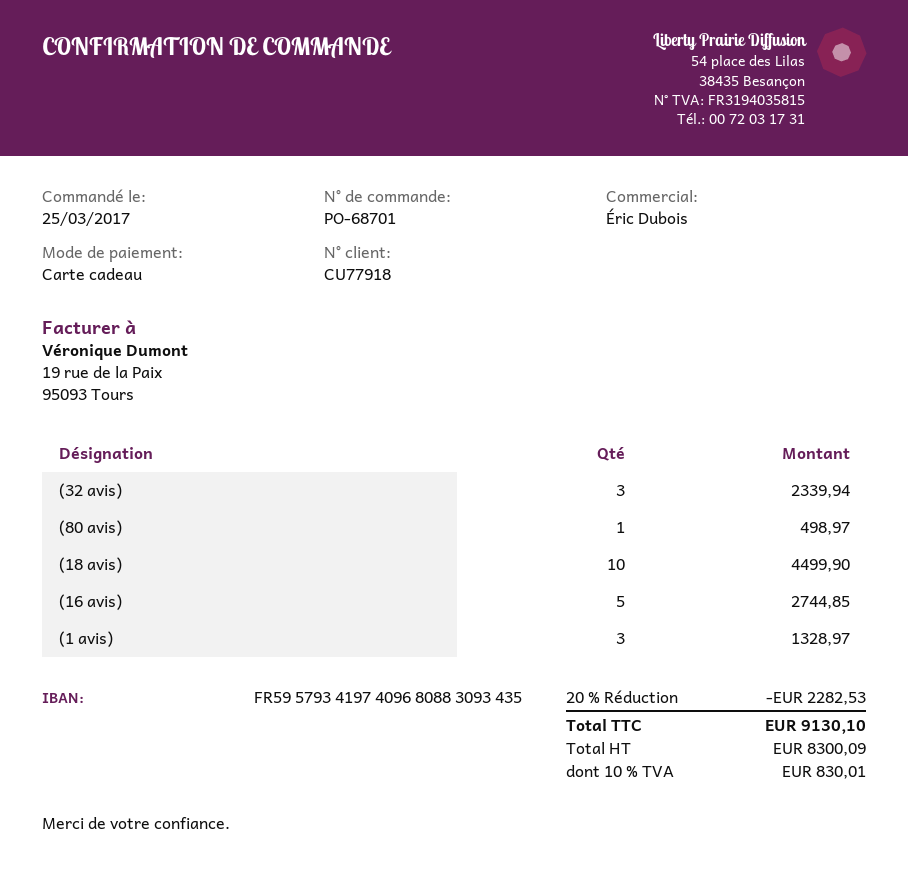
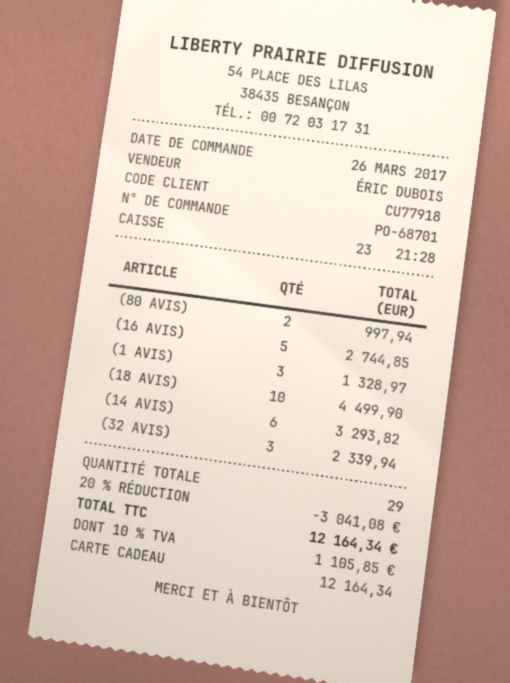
order date: 2017-03-25 -> 2017-03-26
(80 avis): 1 for 498.97 -> 2 for 997.94
(14 AVIS): none -> 6 for 3293.82
discount: 20% = 2282.53 -> 20% = 3041.08
tax: 10% = 830.01 -> 10% = 1105.85
total: 9130.10 -> 12164.34

